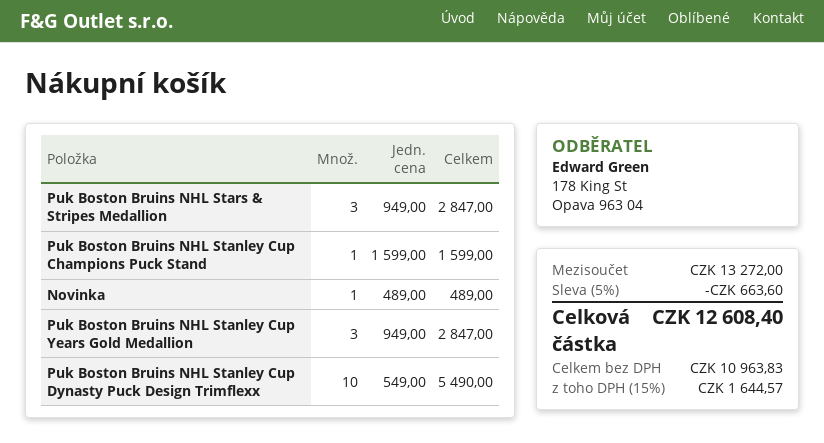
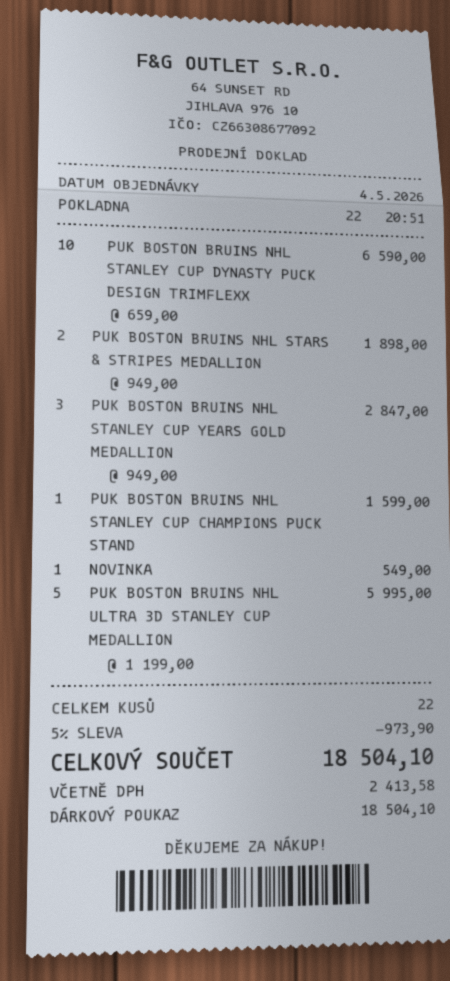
Puk Boston Bruins NHL Stars & Stripes Medallion: 3 x 949.00 = 2847.00 -> 2 x 949.00 = 1898.00
Novinka: 1 x 489.00 = 489.00 -> 1 x 549.00 = 549.00
Puk Boston Bruins NHL Stanley Cup Dynasty Puck Design Trimflexx: 10 x 549.00 = 5490.00 -> 10 x 659.00 = 6590.00
PUK BOSTON BRUINS NHL ULTRA 3D STANLEY CUP MEDALLION: none -> 5 x 1199.00 = 5995.00
discount: 5% = 663.60 -> 5% = 973.90
tax: 1644.57 -> 2413.58
total: 12608.40 -> 18504.10

